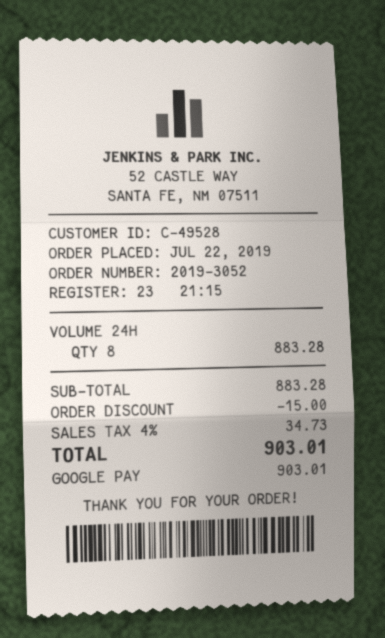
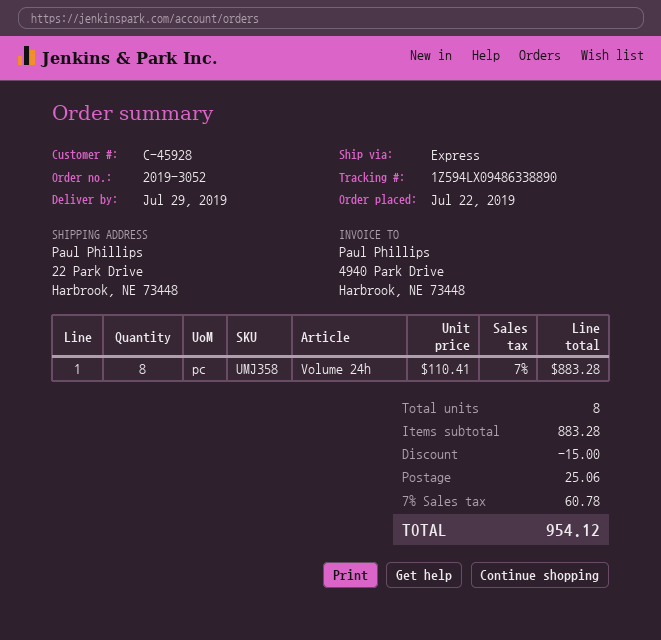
customer number: C-49528 -> C-45928
shipping: none -> 25.06
tax: 4% = 34.73 -> 7% = 60.78
total: 903.01 -> 954.12

